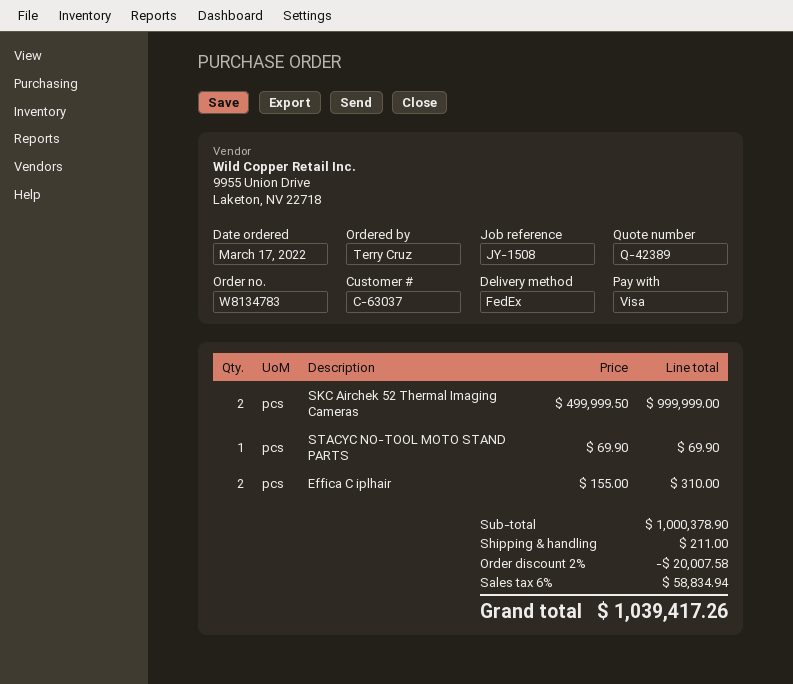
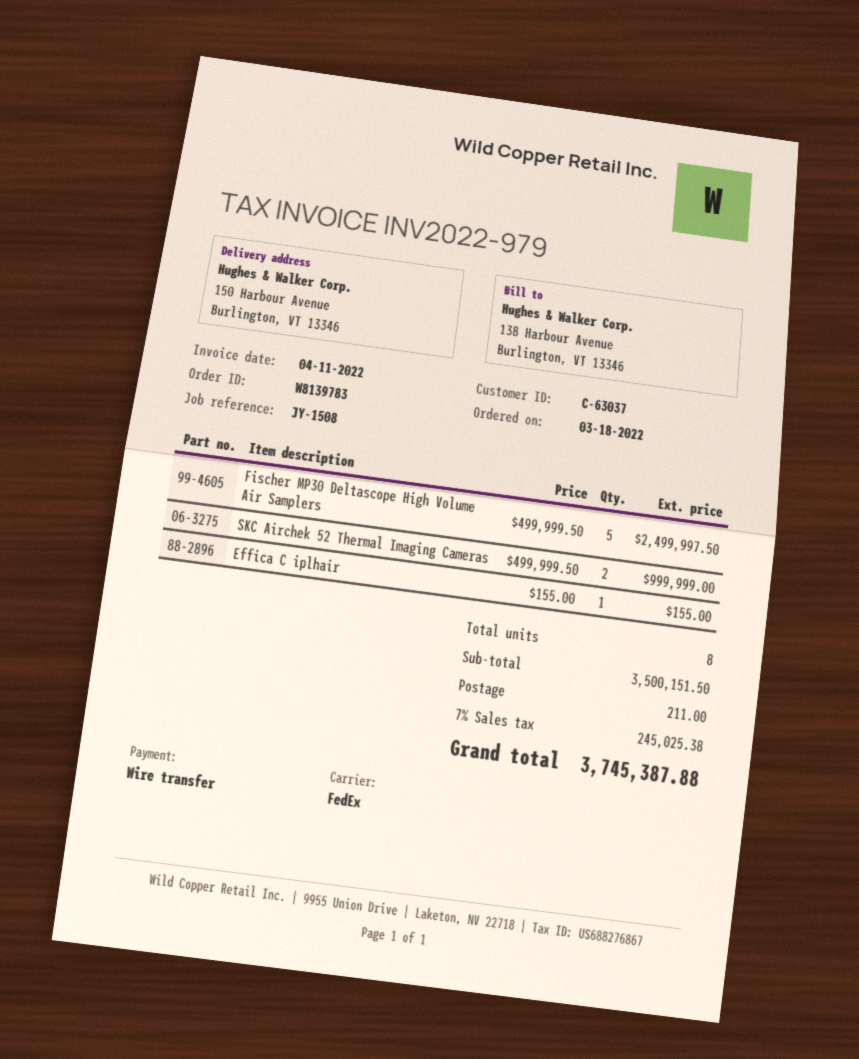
order number: W8134783 -> W8139783
order date: 2022-03-17 -> 2022-03-18
payment method: Visa -> bank transfer
STACYC NO-TOOL MOTO STAND PARTS: 1 x 69.90 = 69.90 -> none
Effica C iplhair: 2 x 155.00 = 310.00 -> 1 x 155.00 = 155.00
Fischer MP30 Deltascope High Volume Air Samplers: none -> 5 x 499999.50 = 2499997.50
subtotal: 1000378.90 -> 3500151.50
discount: 2% = 20007.58 -> none
tax: 6% = 58834.94 -> 7% = 245025.38
total: 1039417.26 -> 3745387.88

